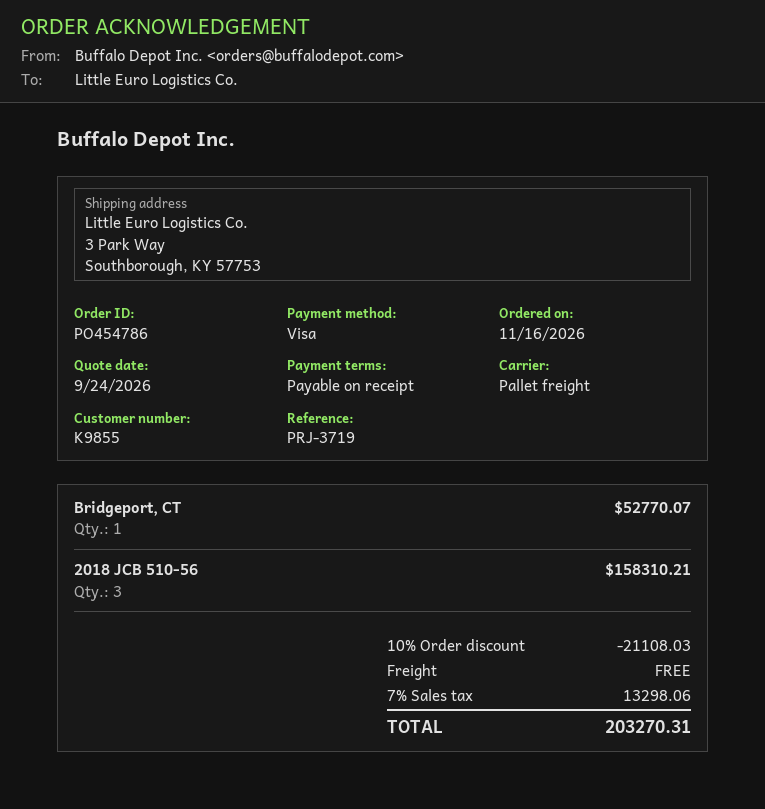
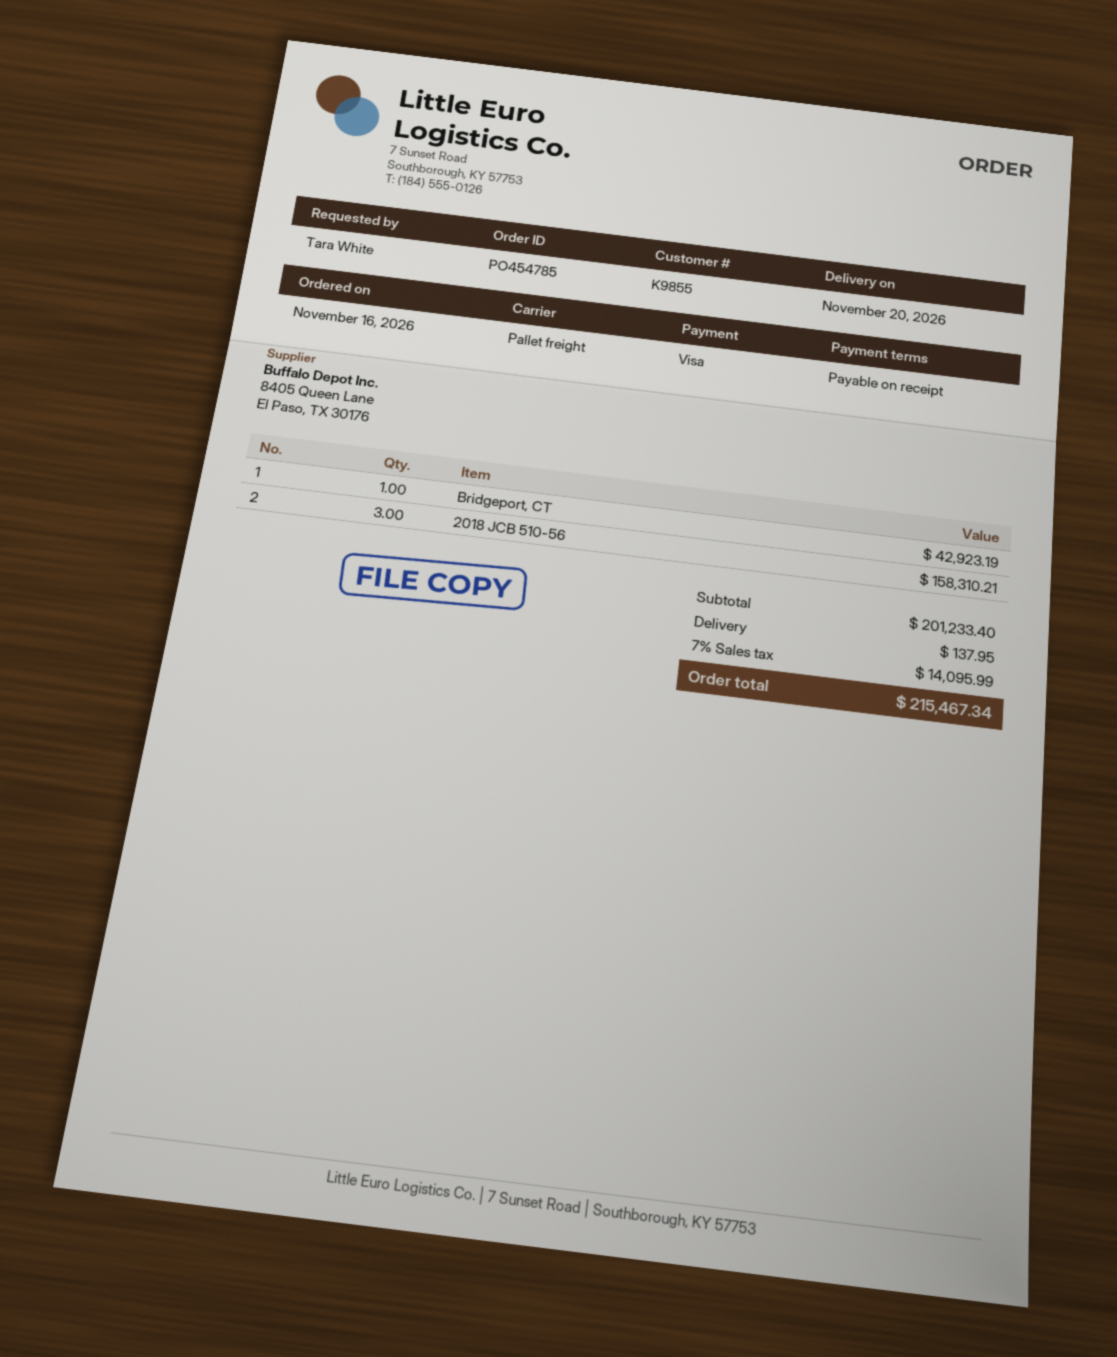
order number: PO454786 -> PO454785
Bridgeport, CT: 1 for 52770.07 -> 1 for 42923.19
discount: 10% = 21108.03 -> none
shipping: 0.00 -> 137.95
tax: 7% = 13298.06 -> 7% = 14095.99
total: 203270.31 -> 215467.34

